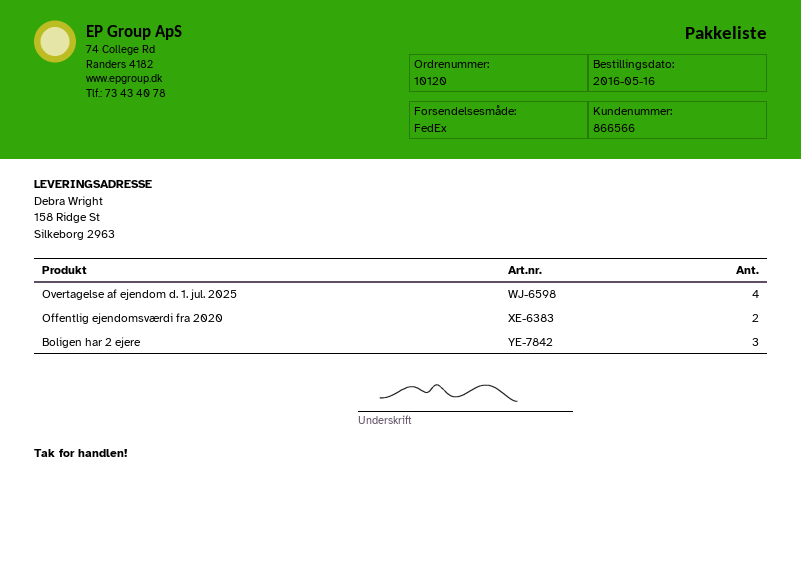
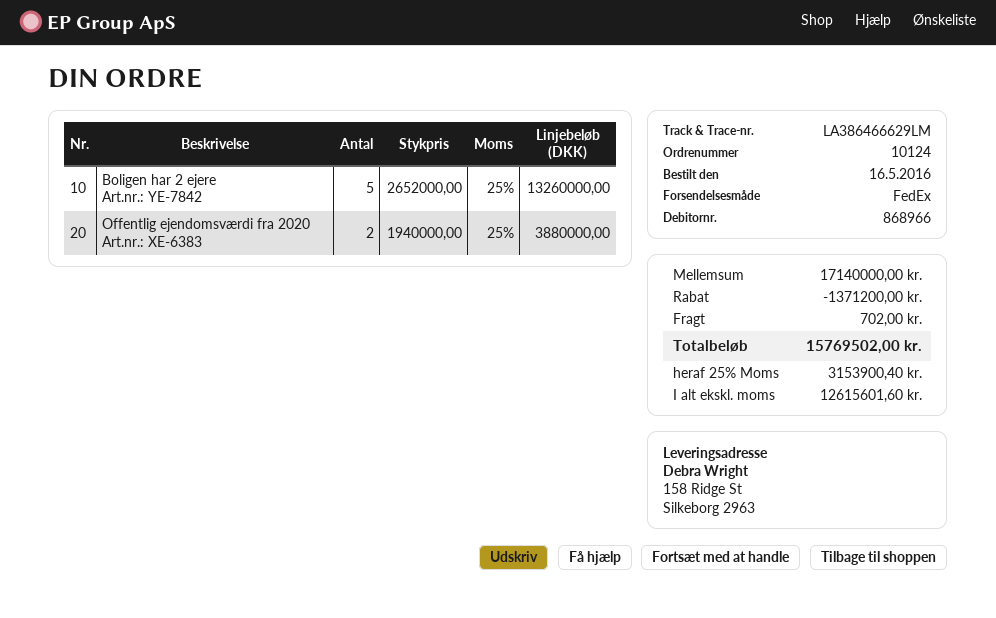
order number: 10120 -> 10124
customer number: 866566 -> 868966
Overtagelse af ejendom d. 1. jul. 2025: 4 -> none
Boligen har 2 ejere: 3 -> 5

